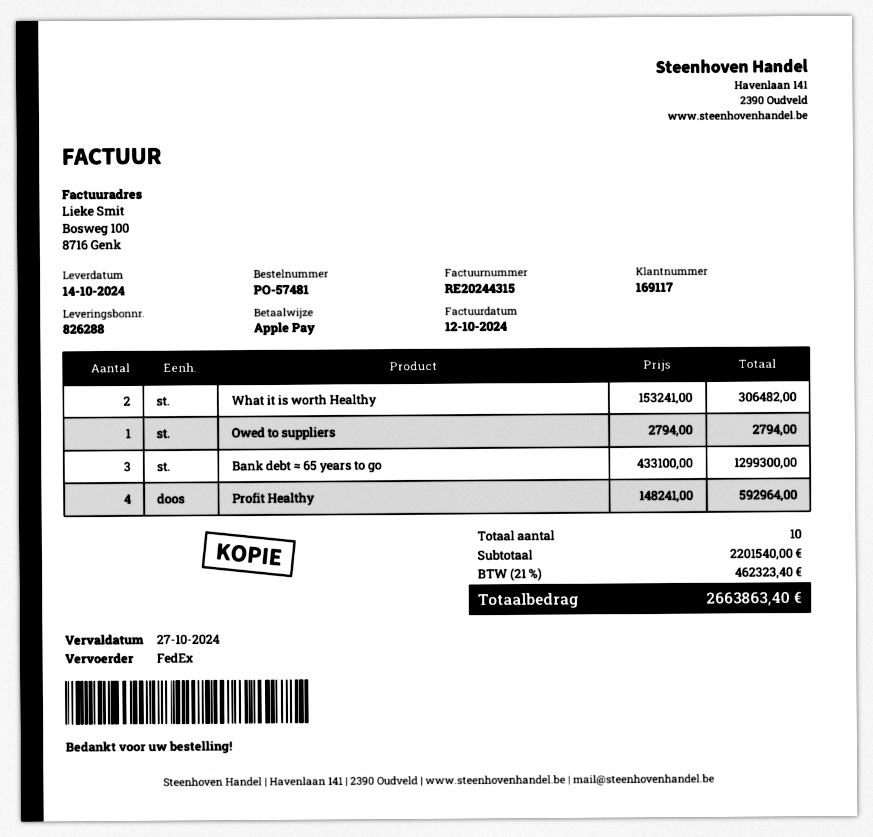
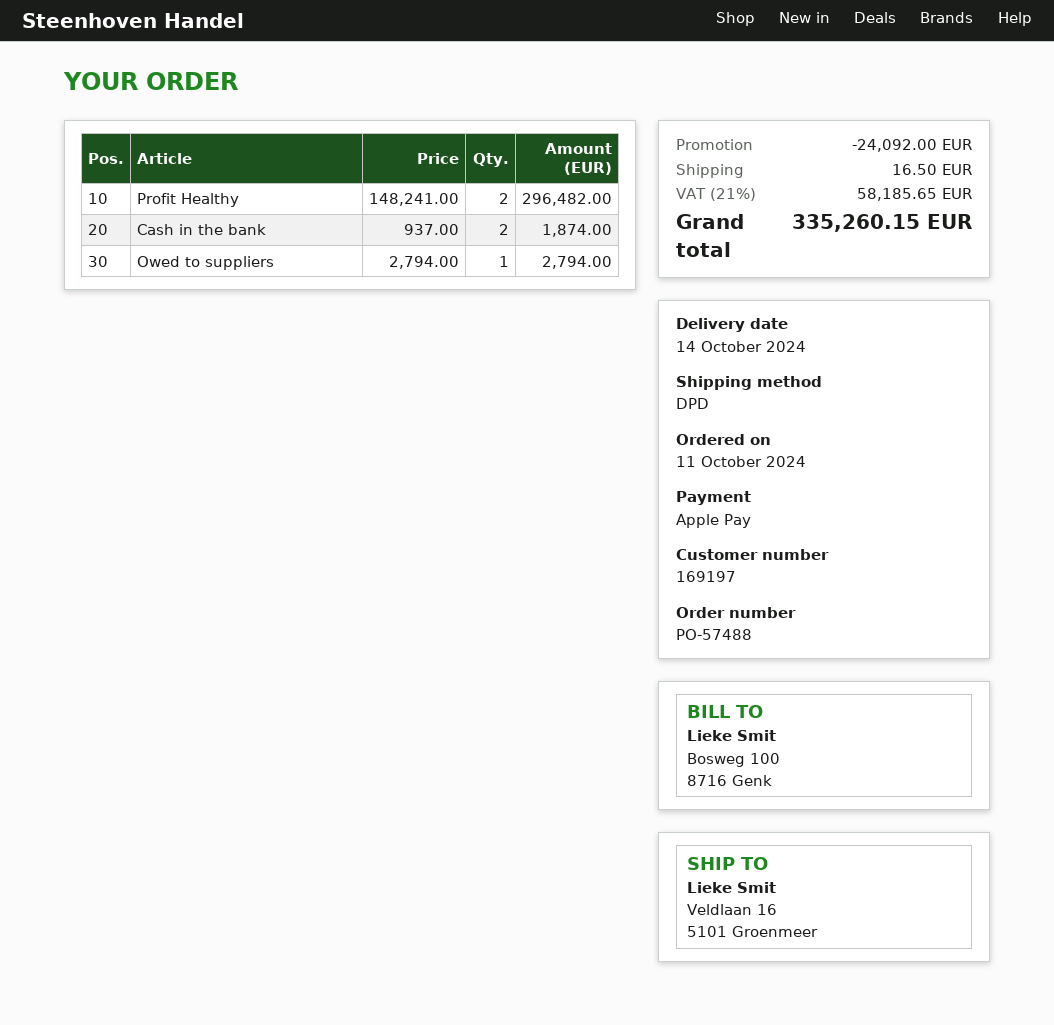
order number: PO-57481 -> PO-57488
customer number: 169117 -> 169197
shipping method: FedEx -> DPD
What it is worth Healthy: 2 x 153241.00 = 306482.00 -> none
Bank debt ≈ 65 years to go: 3 x 433100.00 = 1299300.00 -> none
Profit Healthy: 4 x 148241.00 = 592964.00 -> 2 x 148241.00 = 296482.00
Cash in the bank: none -> 2 x 937.00 = 1874.00
discount: none -> 24092.00
shipping: none -> 16.50
tax: 21% = 462323.40 -> 21% = 58185.65
total: 2663863.40 -> 335260.15

